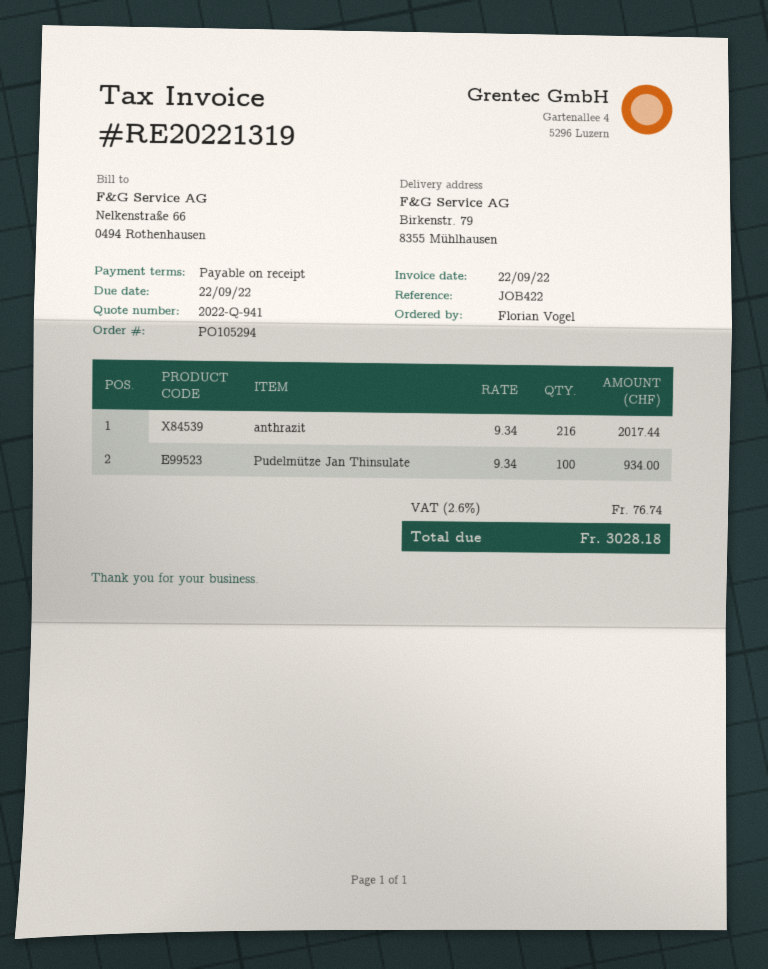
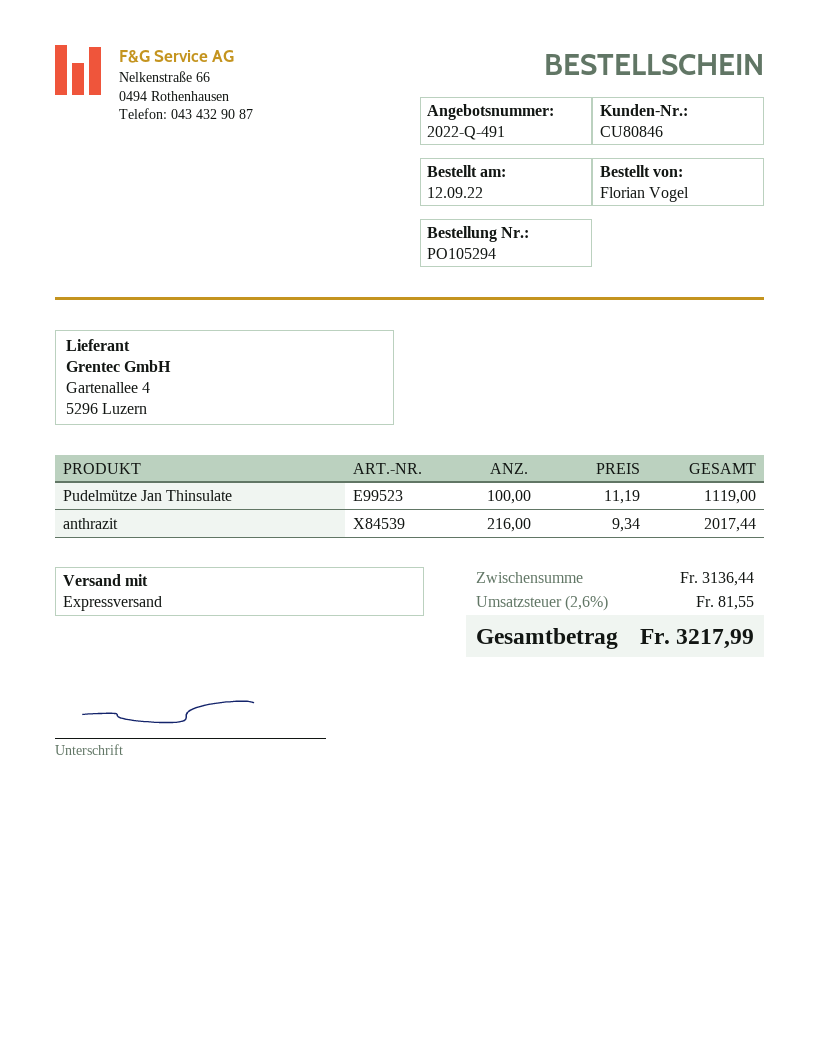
quote number: 2022-Q-941 -> 2022-Q-491
Pudelmütze Jan Thinsulate: 100 x 9.34 = 934.00 -> 100 x 11.19 = 1119.00
tax: 2.6% = 76.74 -> 2.6% = 81.55
total: 3028.18 -> 3217.99

